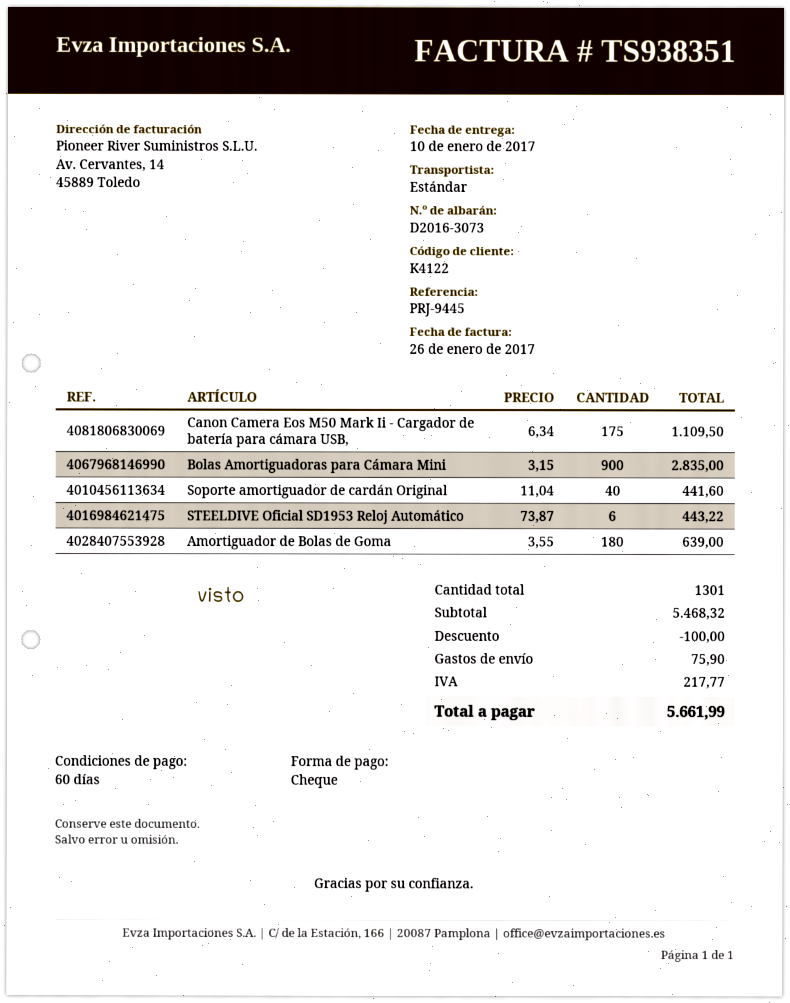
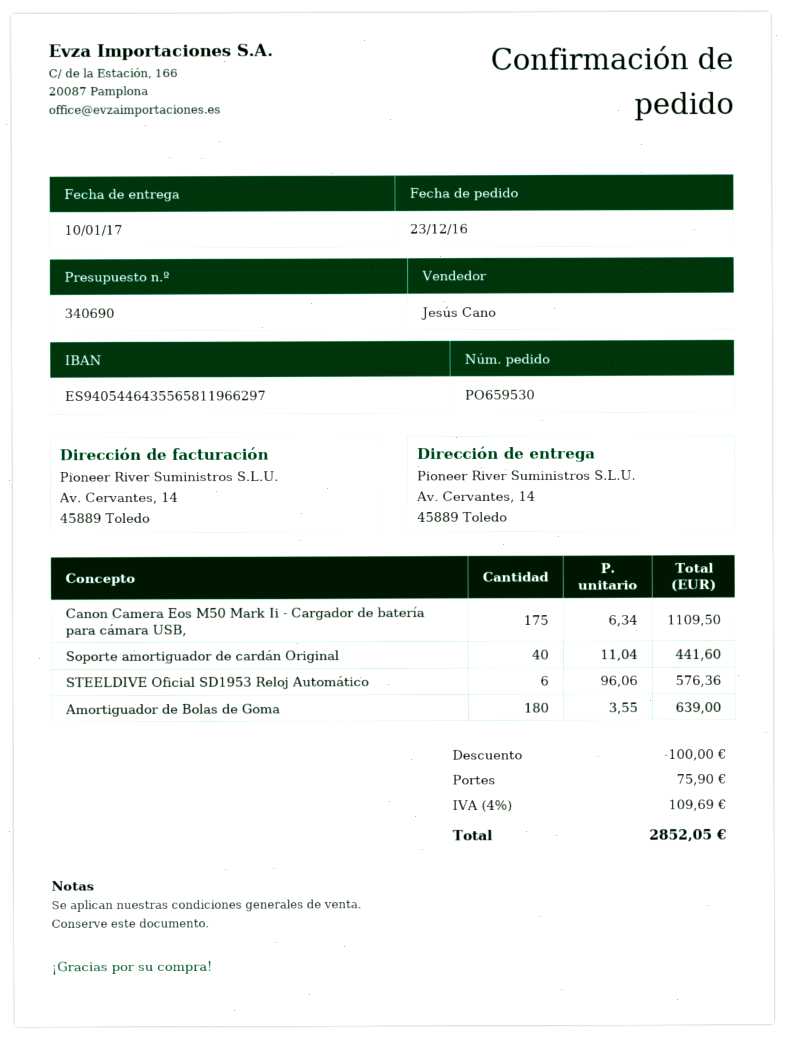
Bolas Amortiguadoras para Cámara Mini: 900 x 3.15 = 2835.00 -> none
STEELDIVE Oficial SD1953 Reloj Automático: 6 x 73.87 = 443.22 -> 6 x 96.06 = 576.36
tax: 217.77 -> 109.69
total: 5661.99 -> 2852.05

